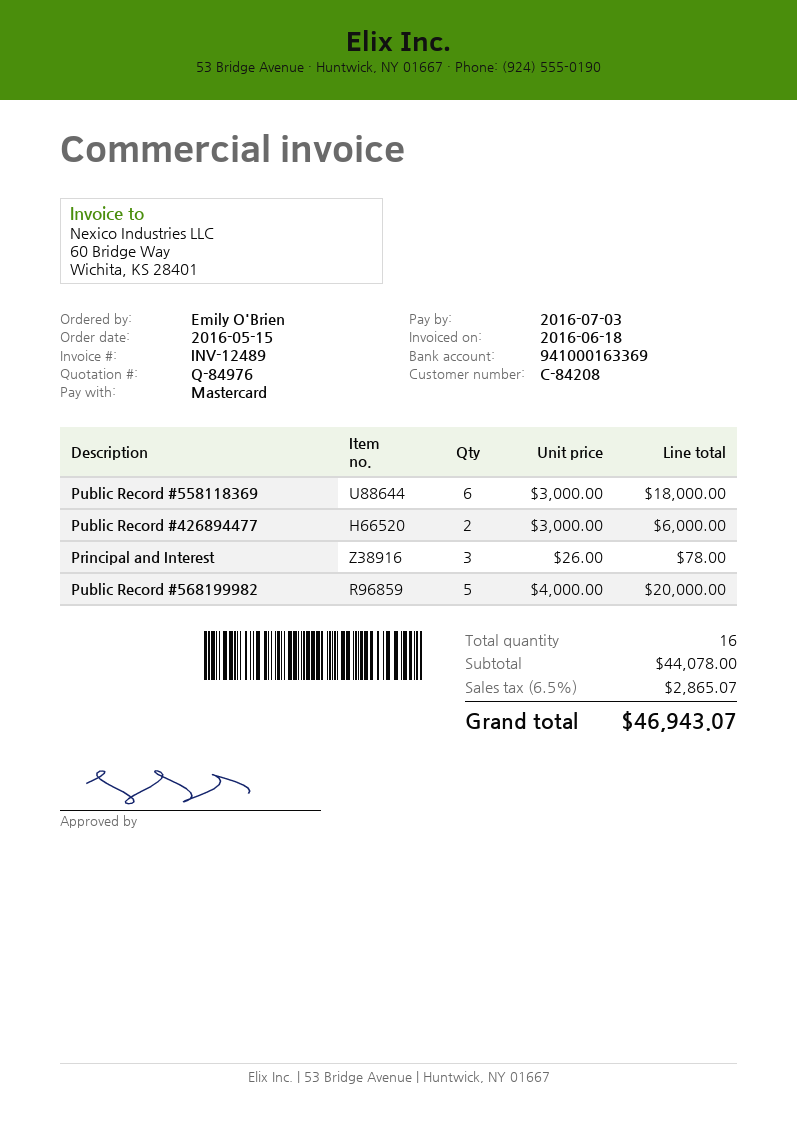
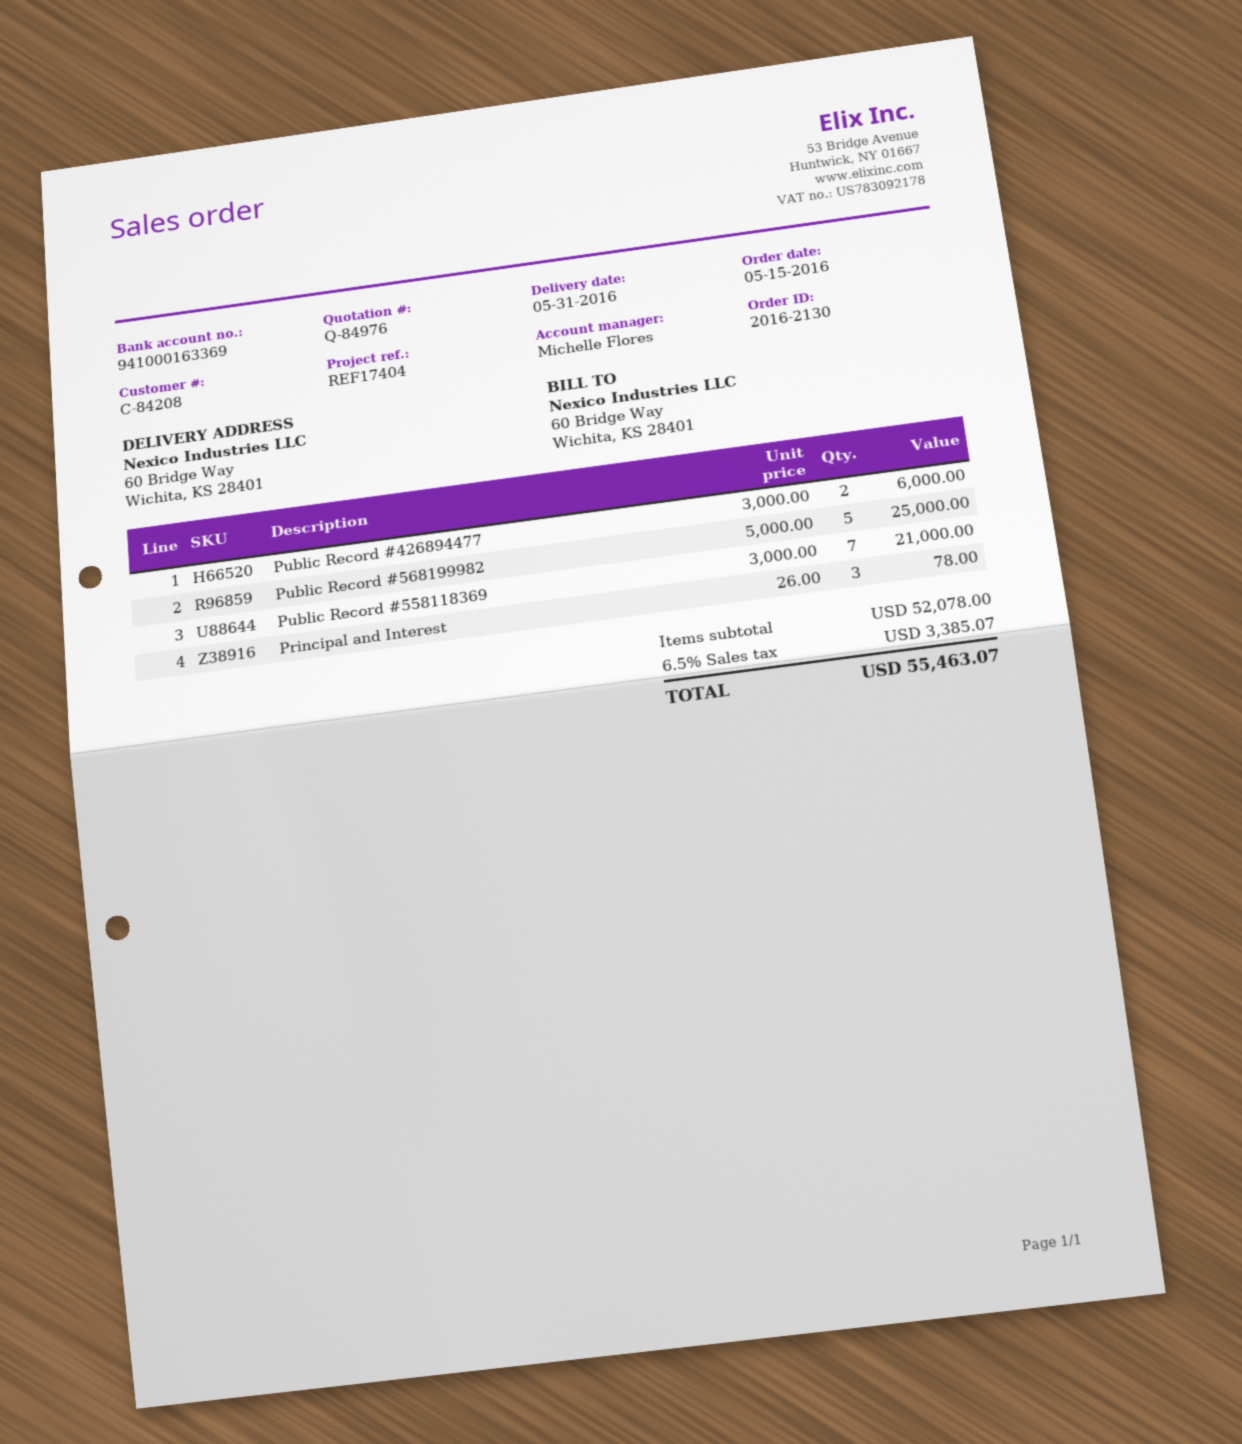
Public Record #558118369: 6 x 3000.00 = 18000.00 -> 7 x 3000.00 = 21000.00
Public Record #568199982: 5 x 4000.00 = 20000.00 -> 5 x 5000.00 = 25000.00
subtotal: 44078.00 -> 52078.00
tax: 6.5% = 2865.07 -> 6.5% = 3385.07
total: 46943.07 -> 55463.07

